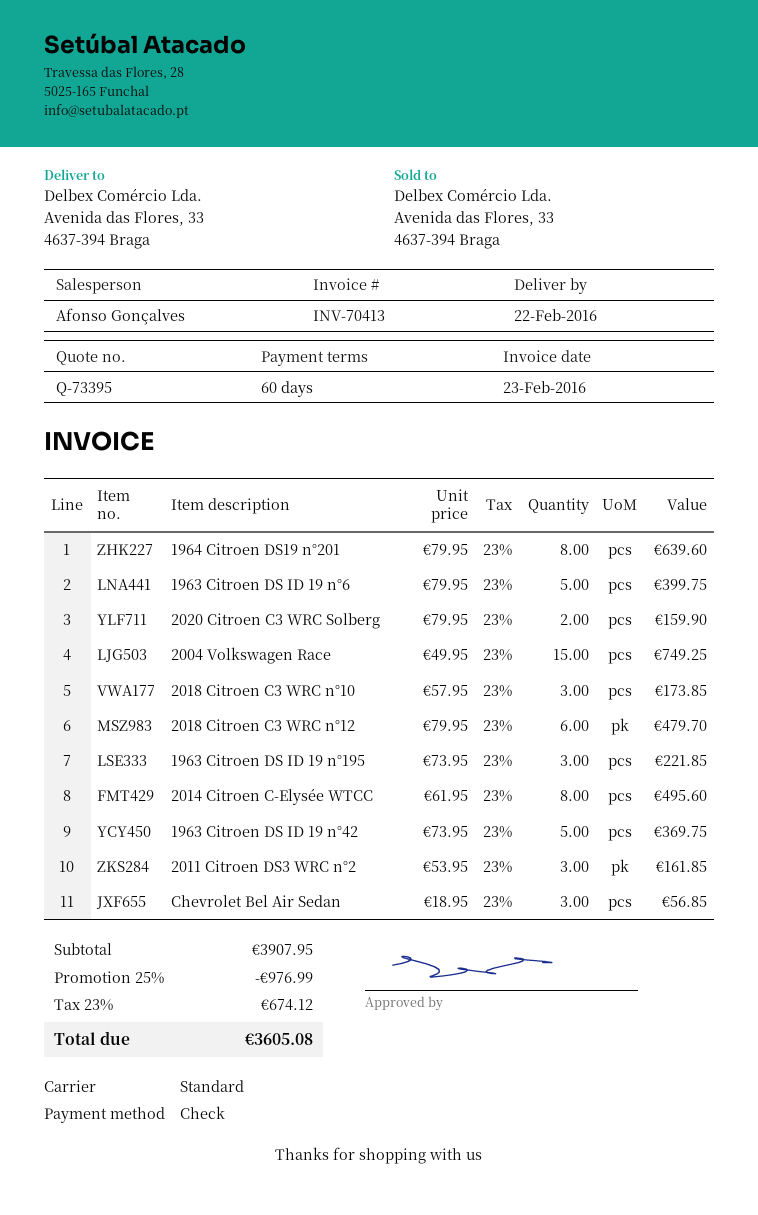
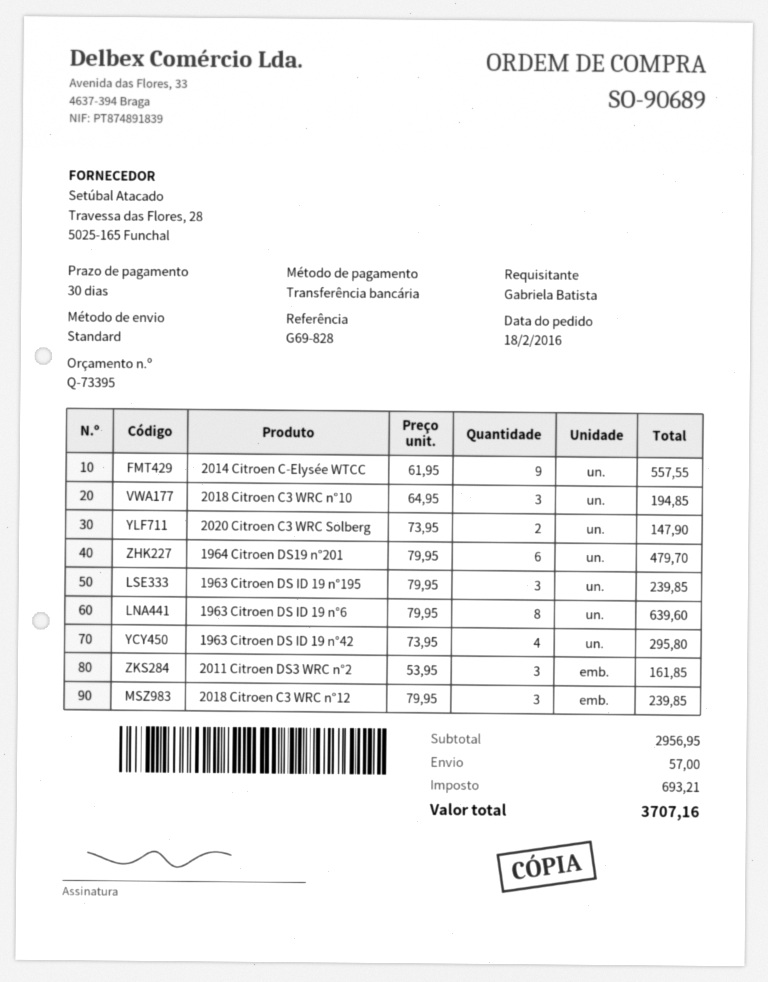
payment terms: 60 days -> 30 days
payment method: cheque -> bank transfer
1964 Citroen DS19 n°201: 8 x 79.95 = 639.60 -> 6 x 79.95 = 479.70
1963 Citroen DS ID 19 n°6: 5 x 79.95 = 399.75 -> 8 x 79.95 = 639.60
2020 Citroen C3 WRC Solberg: 2 x 79.95 = 159.90 -> 2 x 73.95 = 147.90
2004 Volkswagen Race: 15 x 49.95 = 749.25 -> none
2018 Citroen C3 WRC n°10: 3 x 57.95 = 173.85 -> 3 x 64.95 = 194.85
2018 Citroen C3 WRC n°12: 6 x 79.95 = 479.70 -> 3 x 79.95 = 239.85
1963 Citroen DS ID 19 n°195: 3 x 73.95 = 221.85 -> 3 x 79.95 = 239.85
2014 Citroen C-Elysée WTCC: 8 x 61.95 = 495.60 -> 9 x 61.95 = 557.55
1963 Citroen DS ID 19 n°42: 5 x 73.95 = 369.75 -> 4 x 73.95 = 295.80
Chevrolet Bel Air Sedan: 3 x 18.95 = 56.85 -> none
subtotal: 3907.95 -> 2956.95
discount: 25% = 976.99 -> none
shipping: none -> 57.00
tax: 674.12 -> 693.21
total: 3605.08 -> 3707.16

